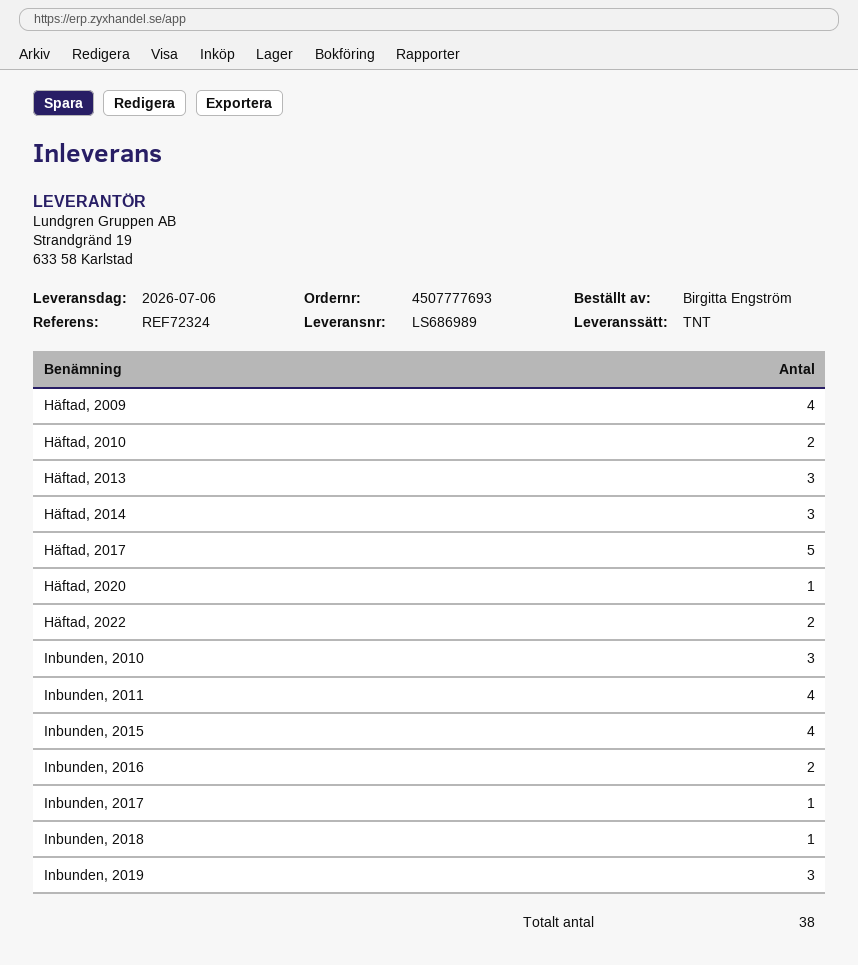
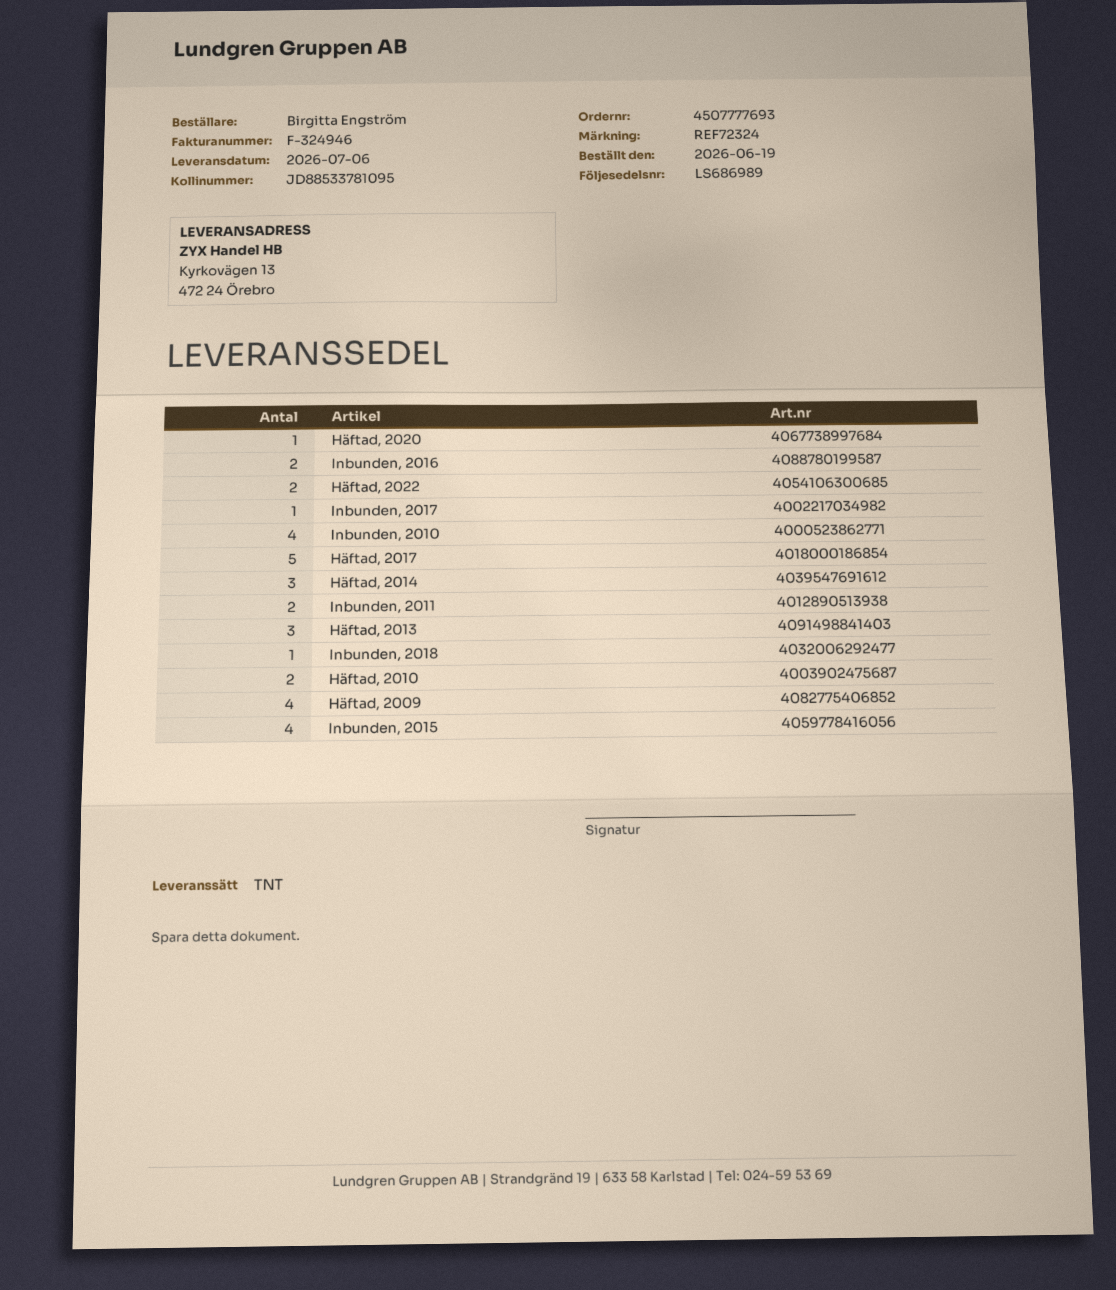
Inbunden, 2010: 3 -> 4
Inbunden, 2011: 4 -> 2
Inbunden, 2019: 3 -> none

